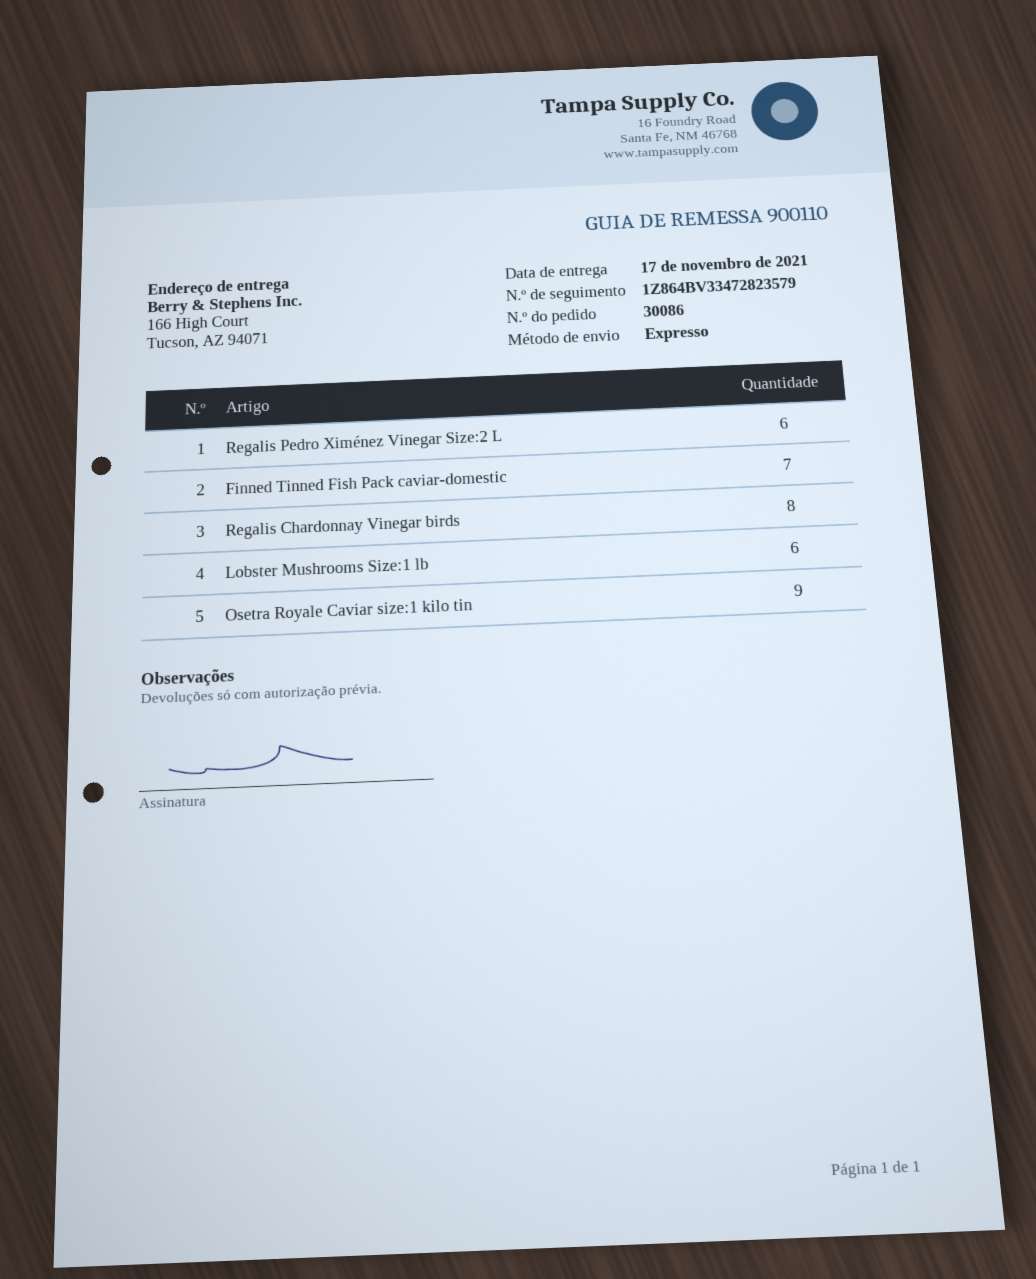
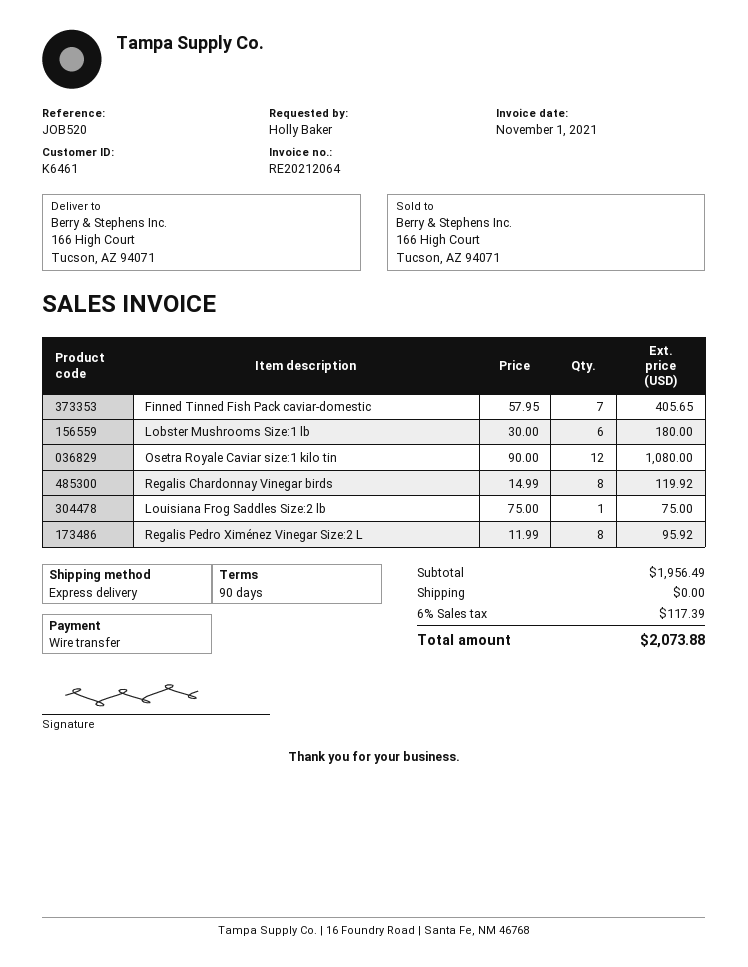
Regalis Pedro Ximénez Vinegar Size:2 L: 6 -> 8
Osetra Royale Caviar size:1 kilo tin: 9 -> 12
Louisiana Frog Saddles Size:2 lb: none -> 1

